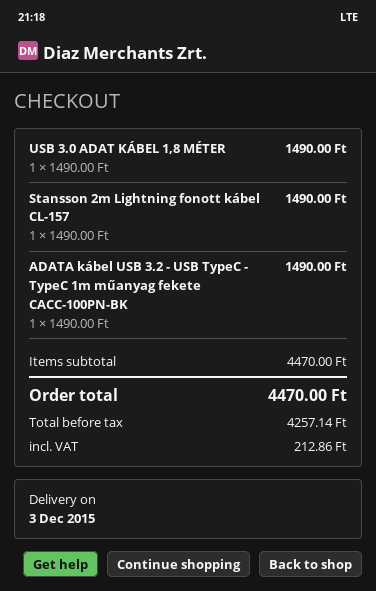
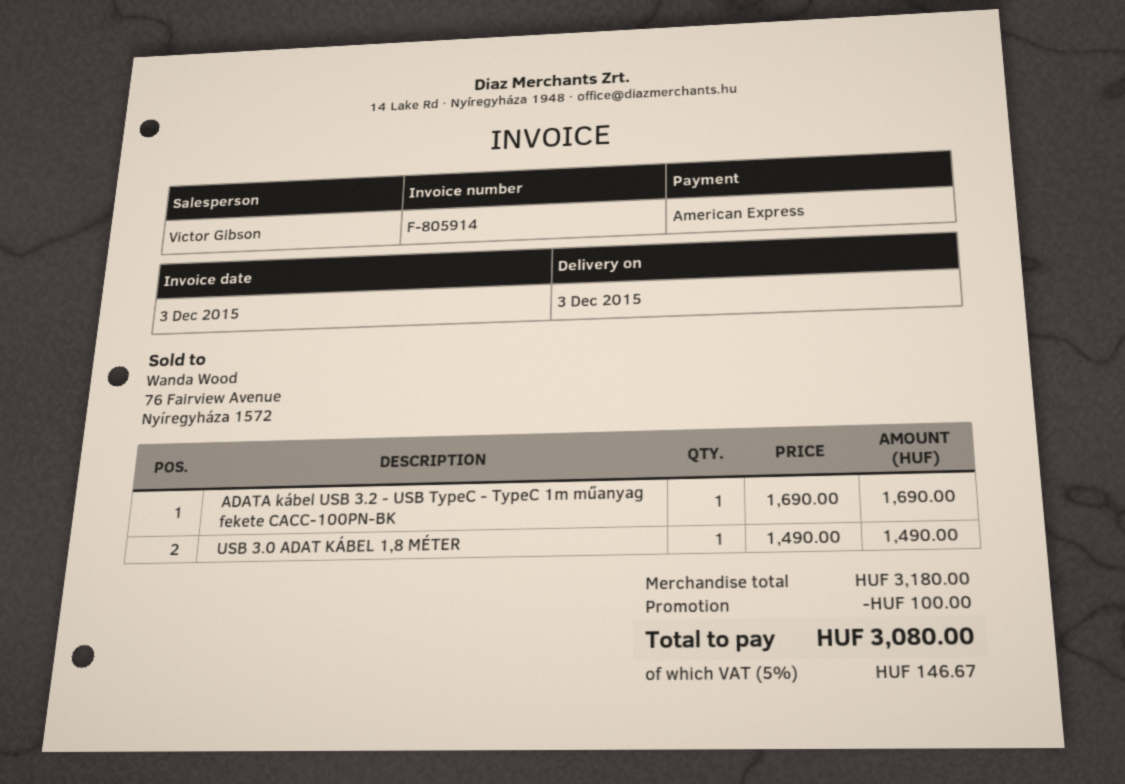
Stansson 2m Lightning fonott kábel CL-157: 1 x 1490.00 = 1490.00 -> none
ADATA kábel USB 3.2 - USB TypeC - TypeC 1m műanyag fekete CACC-100PN-BK: 1 x 1490.00 = 1490.00 -> 1 x 1690.00 = 1690.00
subtotal: 4470.00 -> 3180.00
discount: none -> 100.00
tax: 212.86 -> 146.67
total: 4470.00 -> 3080.00

